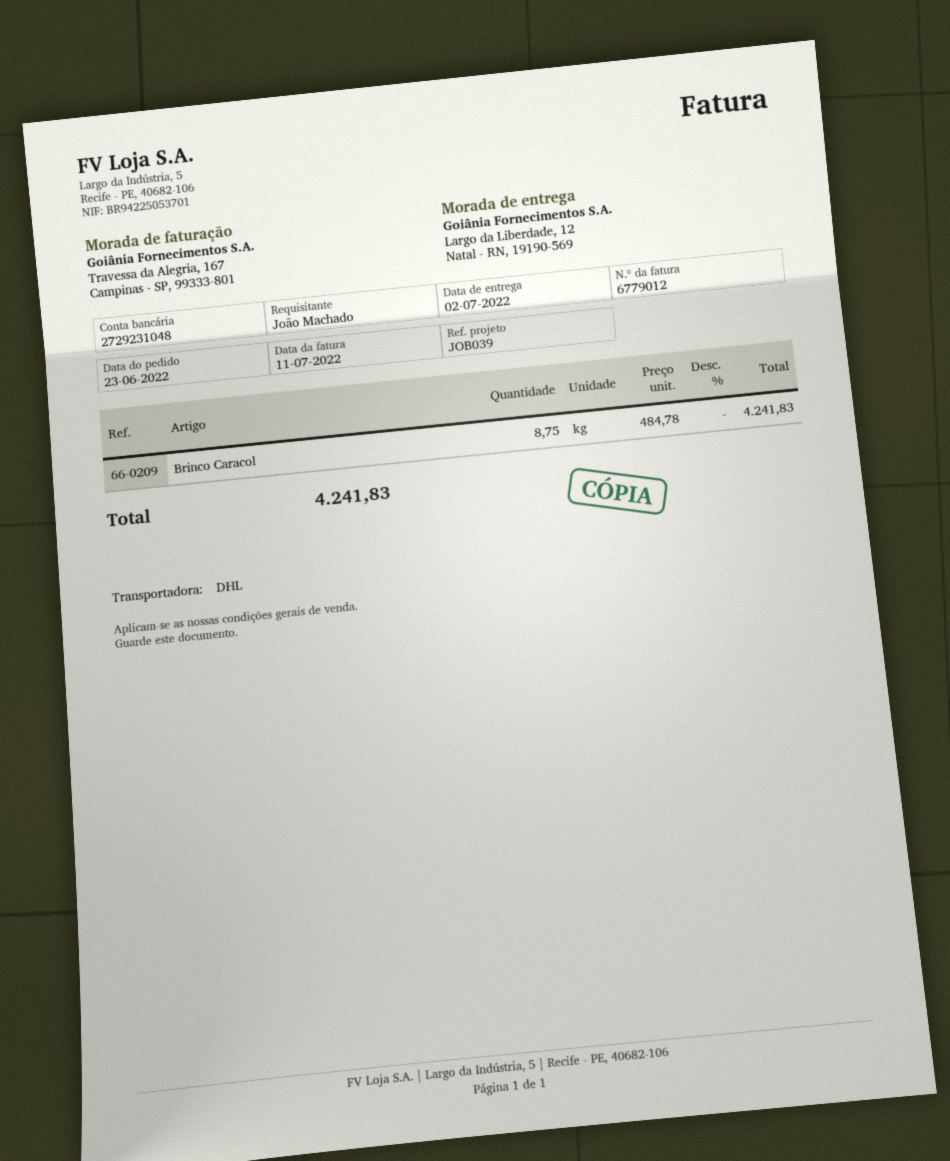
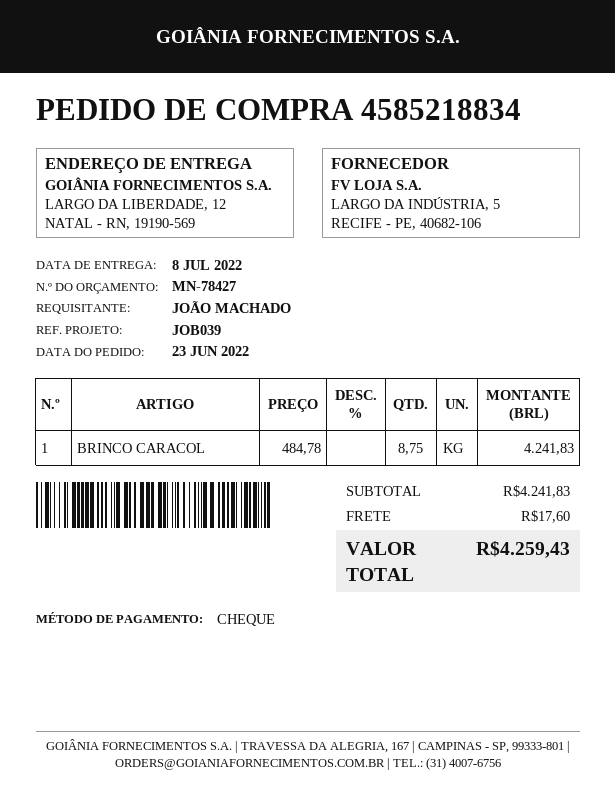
delivery date: 2022-07-02 -> 2022-07-08
shipping: none -> 17.60
total: 4241.83 -> 4259.43

